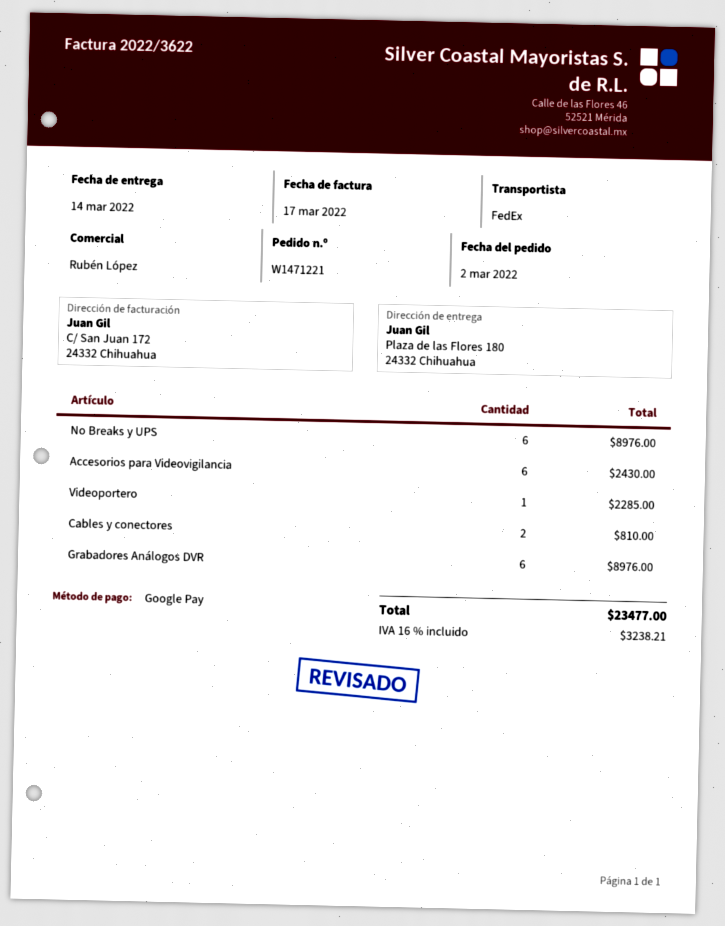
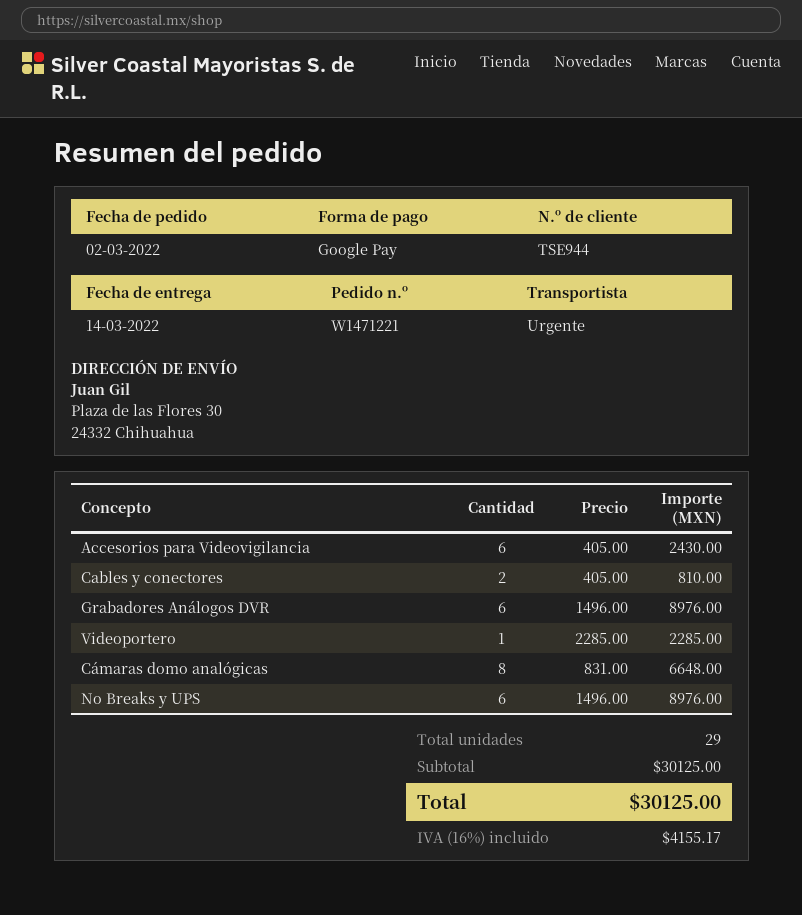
shipping method: FedEx -> express
ship to: Plaza de las Flores 180, 24332 Chihuahua -> Plaza de las Flores 30, 24332 Chihuahua
Cámaras domo analógicas: none -> 8 for 6648.00
tax: 16% = 3238.21 -> 16% = 4155.17
total: 23477.00 -> 30125.00

